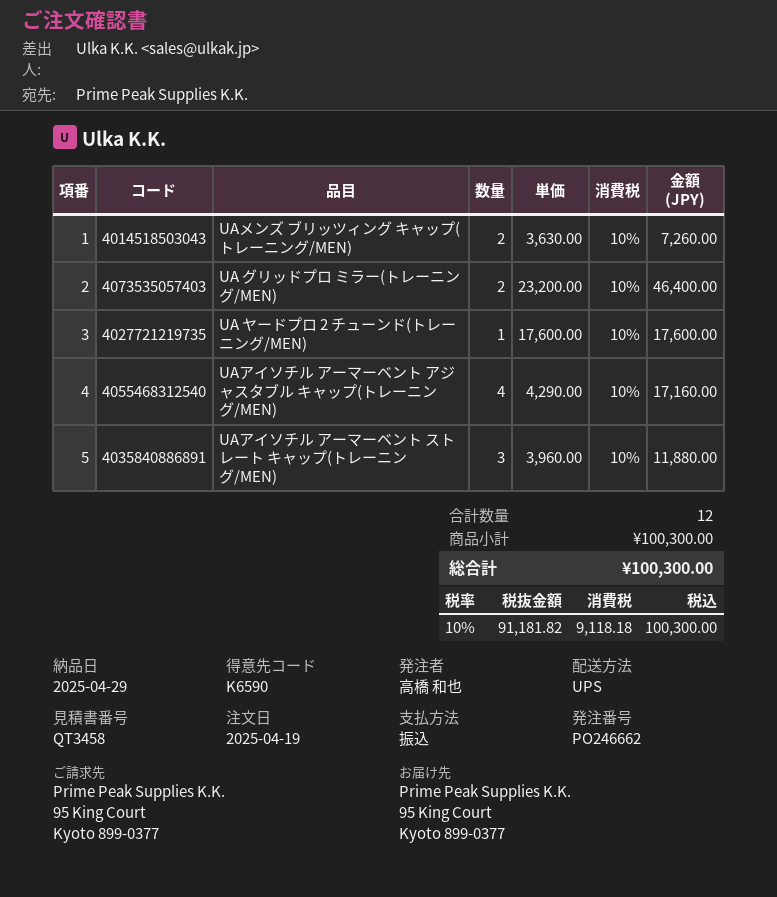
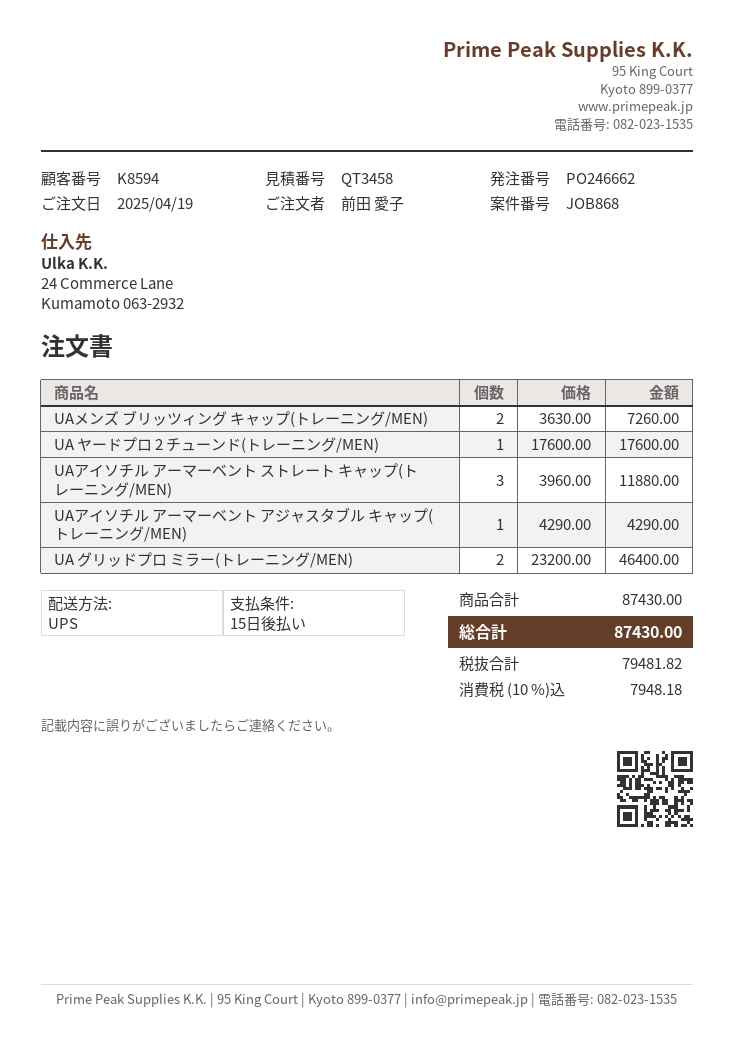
customer number: K6590 -> K8594
ordered by: 高橋 和也 -> 前田 愛子
UAアイソチル アーマーベント アジャスタブル キャップ(トレーニング/MEN): 4 x 4290.00 = 17160.00 -> 1 x 4290.00 = 4290.00
subtotal: 100300.00 -> 87430.00
net: 91181.82 -> 79481.82
tax: 10% = 9118.18 -> 10% = 7948.18
total: 100300.00 -> 87430.00

